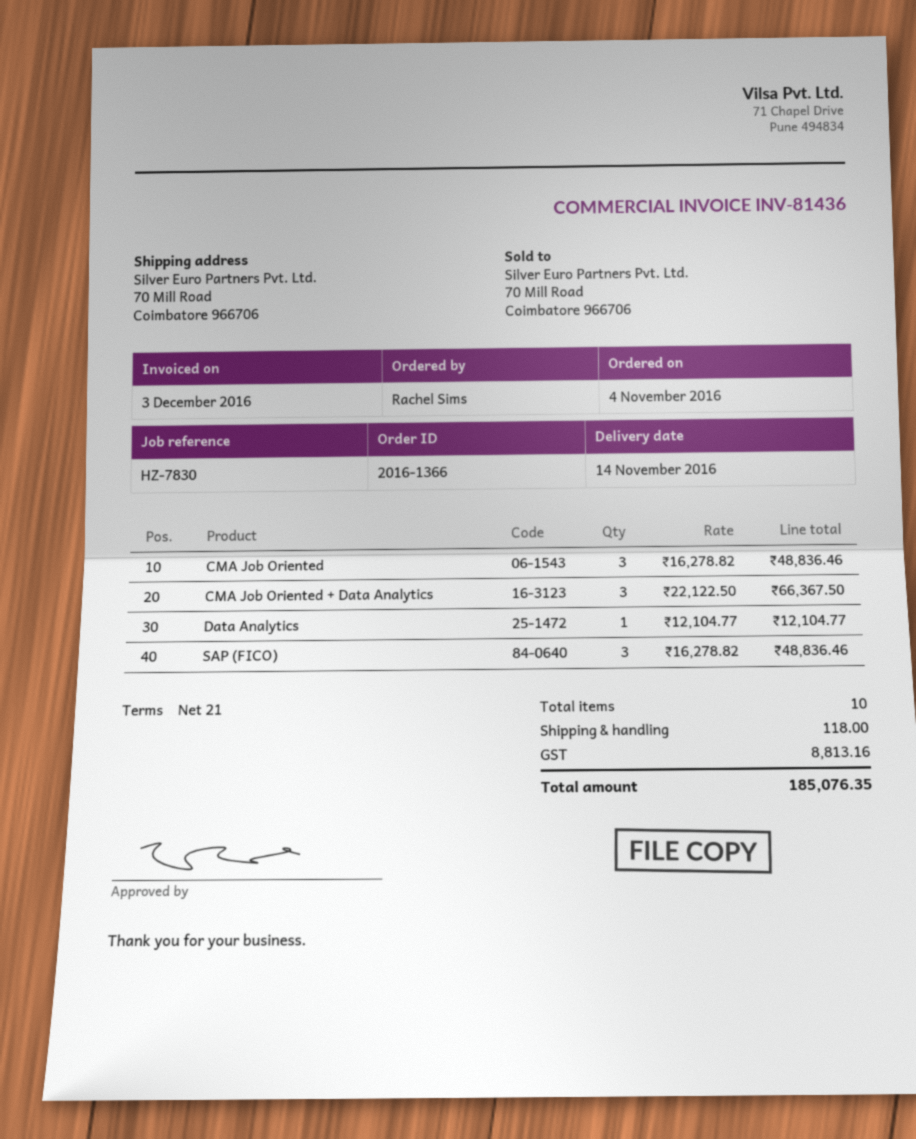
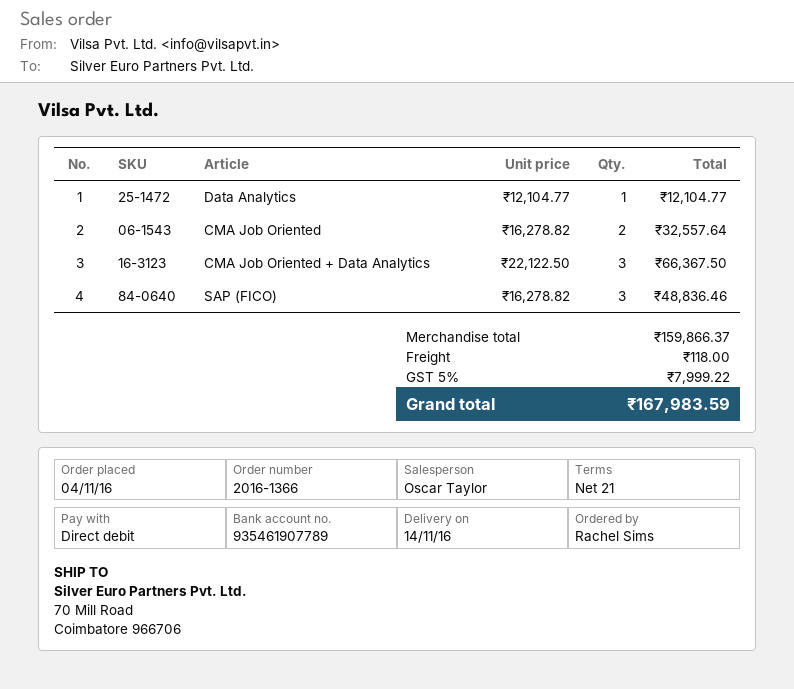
CMA Job Oriented: 3 x 16278.82 = 48836.46 -> 2 x 16278.82 = 32557.64
tax: 8813.16 -> 7999.22
total: 185076.35 -> 167983.59

